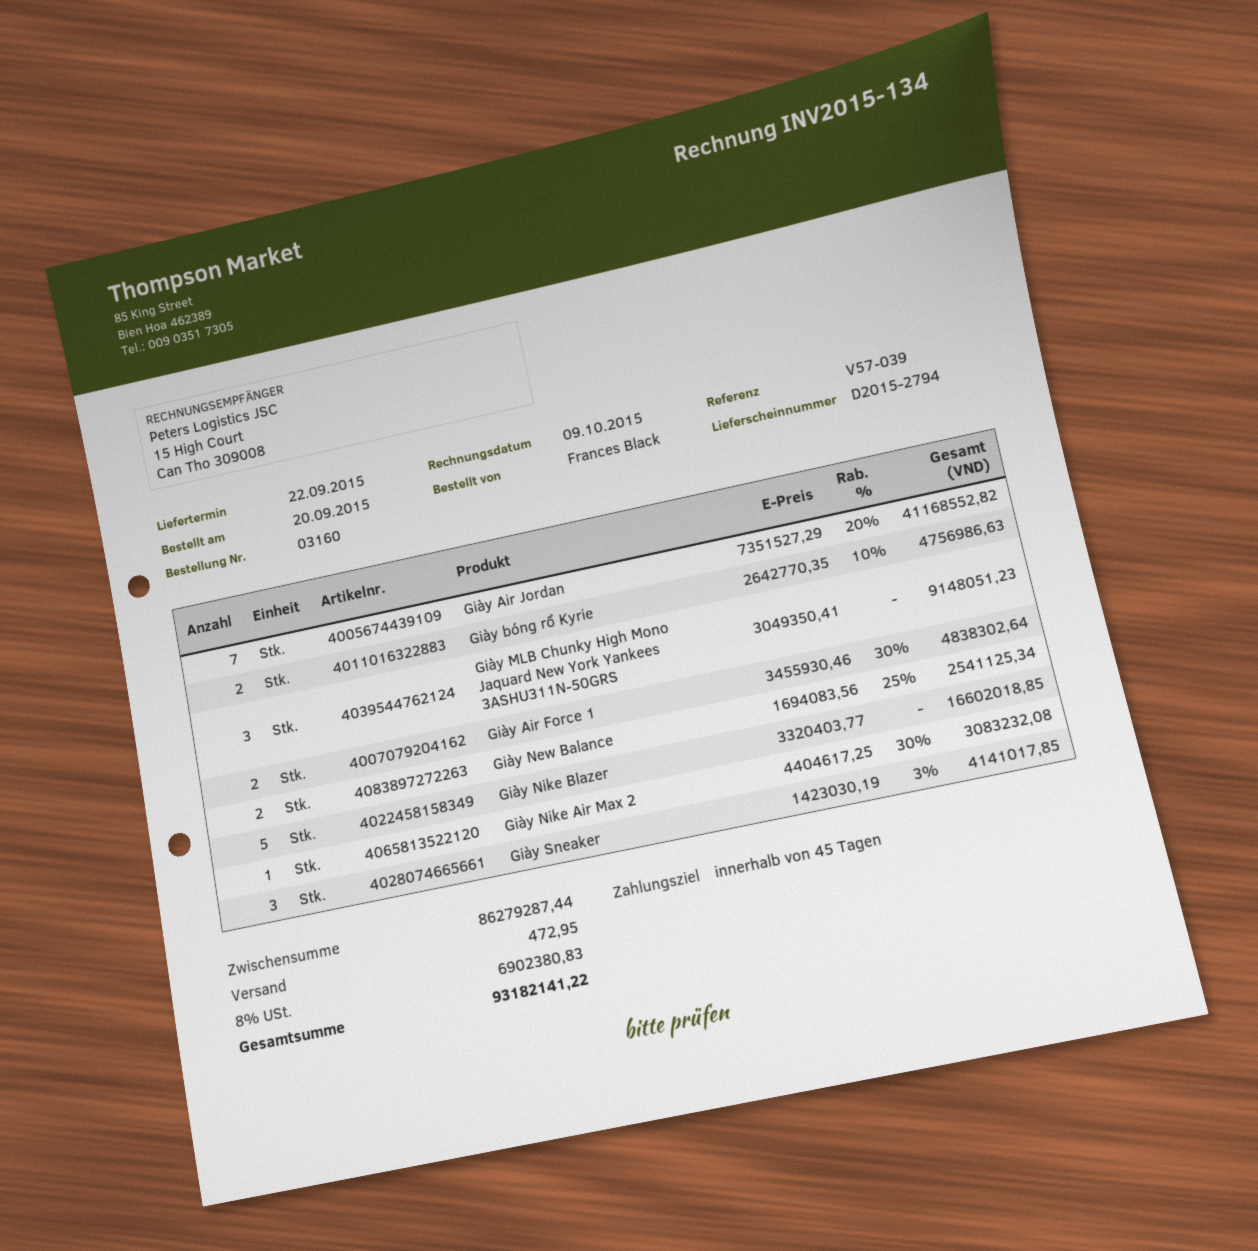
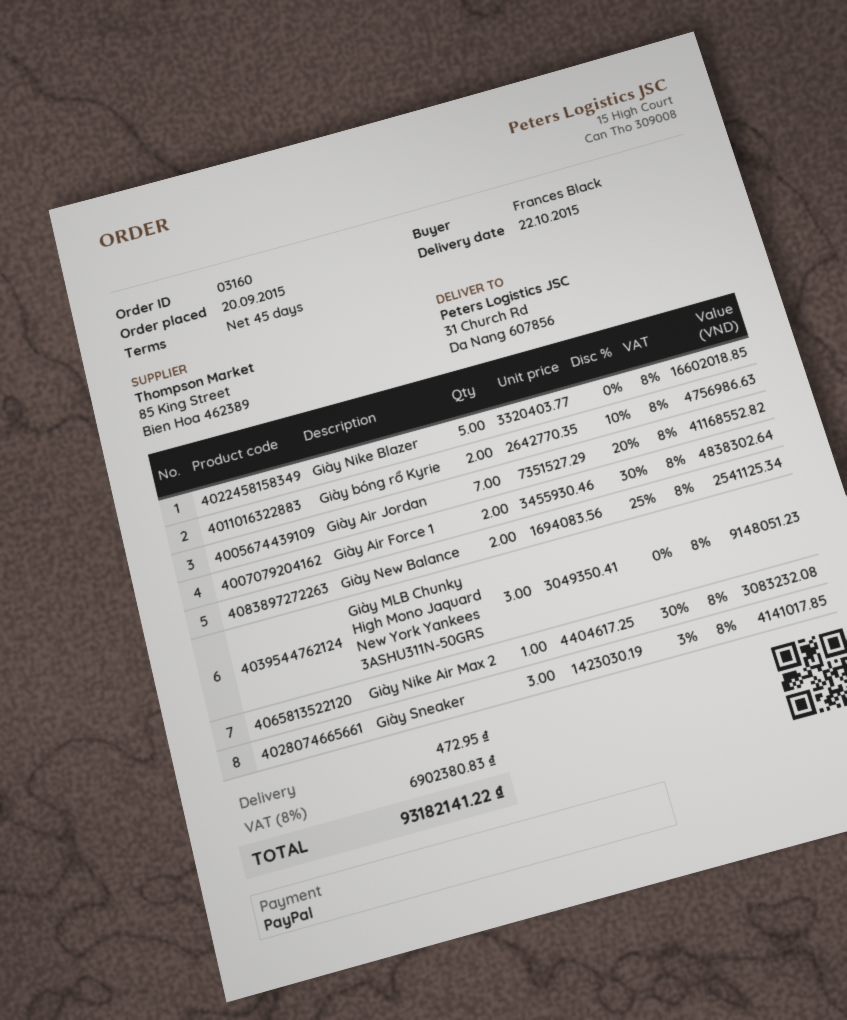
delivery date: 2015-09-22 -> 2015-10-22

